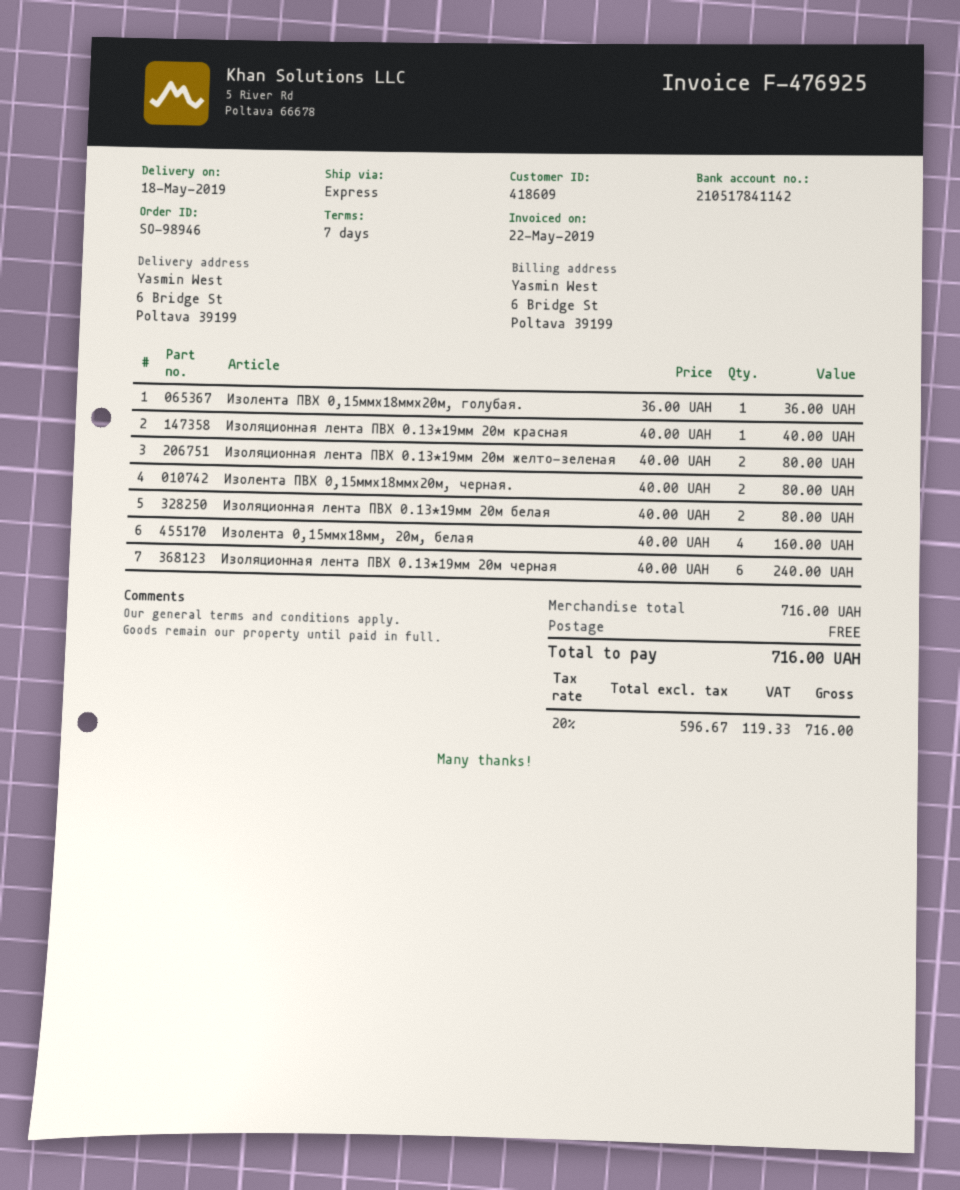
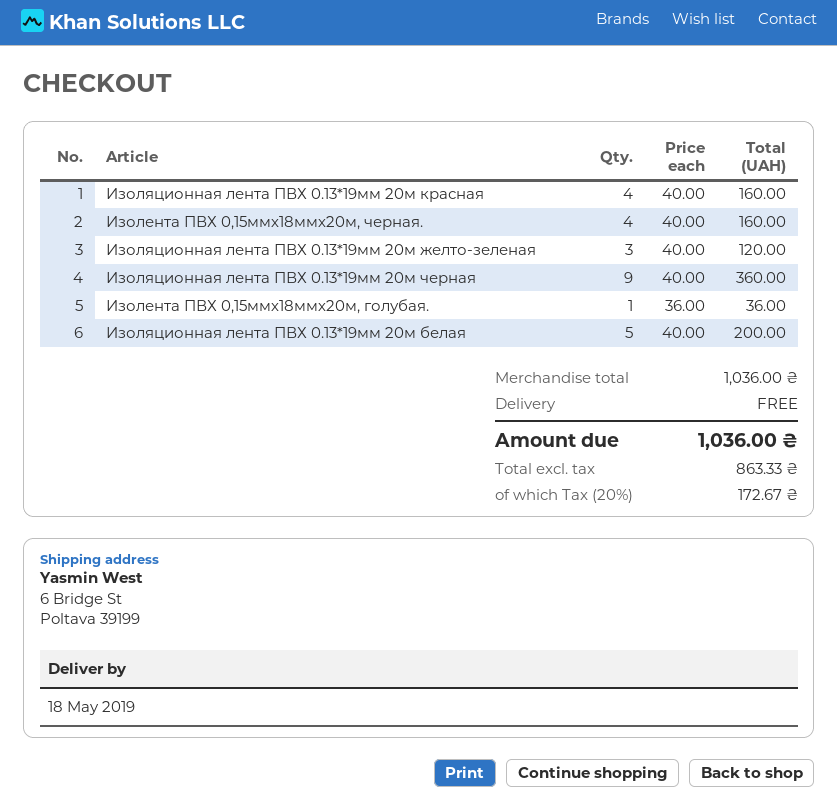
Изоляционная лента ПВХ 0.13*19мм 20м красная: 1 x 40.00 = 40.00 -> 4 x 40.00 = 160.00
Изоляционная лента ПВХ 0.13*19мм 20м желто-зеленая: 2 x 40.00 = 80.00 -> 3 x 40.00 = 120.00
Изолента ПВХ 0,15ммх18ммх20м, черная.: 2 x 40.00 = 80.00 -> 4 x 40.00 = 160.00
Изоляционная лента ПВХ 0.13*19мм 20м белая: 2 x 40.00 = 80.00 -> 5 x 40.00 = 200.00
Изолента 0,15ммх18мм, 20м, белая: 4 x 40.00 = 160.00 -> none
Изоляционная лента ПВХ 0.13*19мм 20м черная: 6 x 40.00 = 240.00 -> 9 x 40.00 = 360.00
subtotal: 716.00 -> 1036.00
net: 596.67 -> 863.33
tax: 20% = 119.33 -> 20% = 172.67
total: 716.00 -> 1036.00

